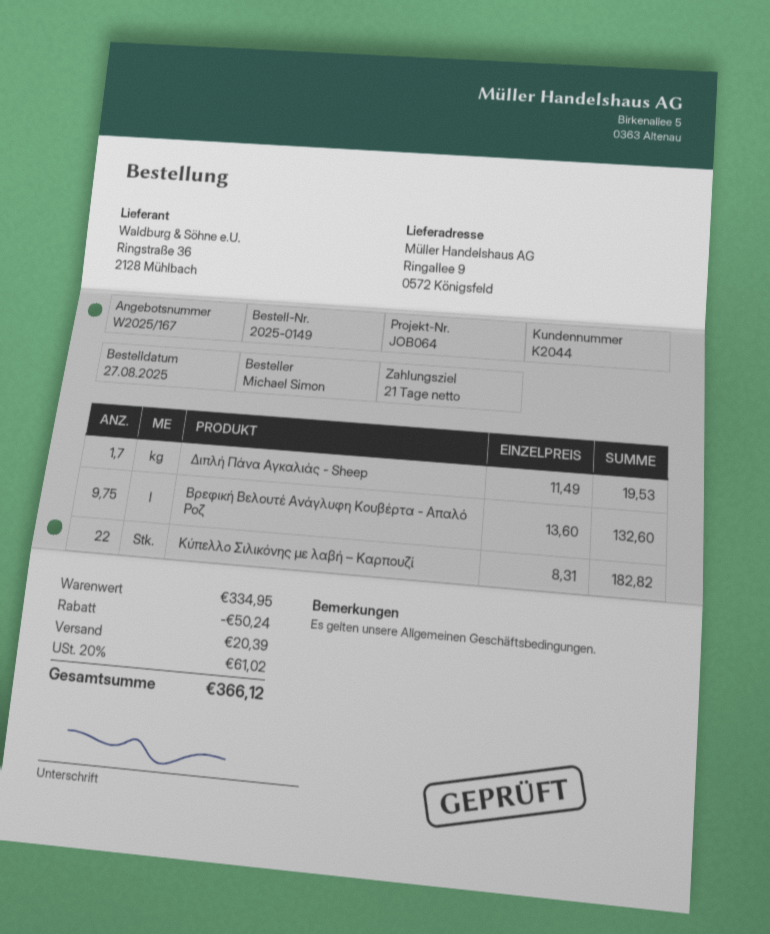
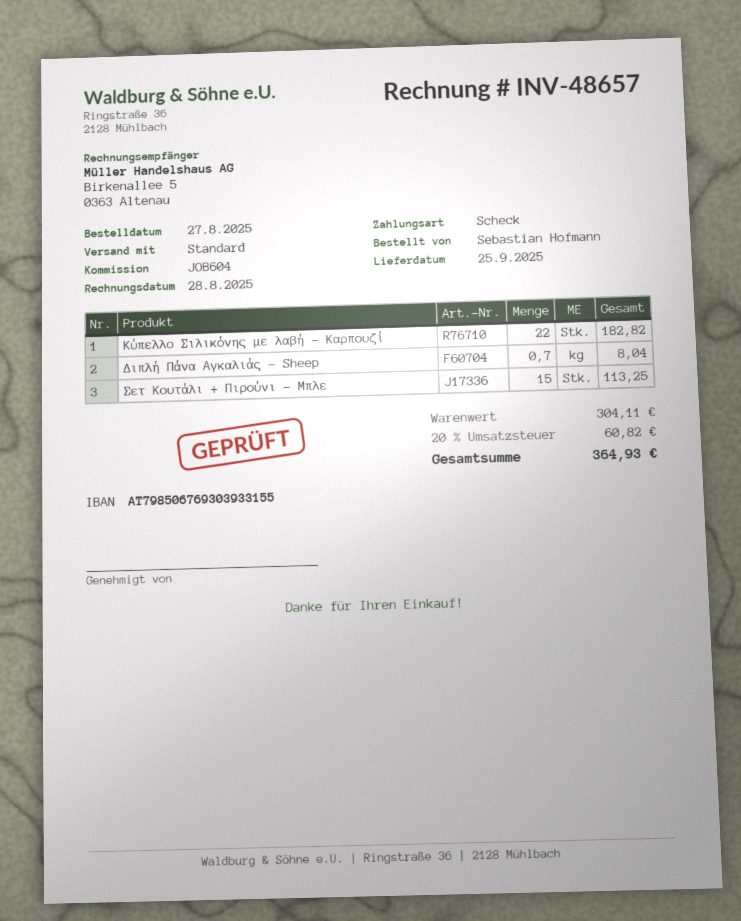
reference: JOB064 -> JOB604
ordered by: Michael Simon -> Sebastian Hofmann
Διπλή Πάνα Αγκαλιάς - Sheep: 1.7 for 19.53 -> 0.7 for 8.04
Bρεφική Βελουτέ Aνάγλυφη Κουβέρτα - Απαλό Ροζ: 9.75 for 132.60 -> none
Σετ Κουτάλι + Πιρούνι – Μπλε: none -> 15 for 113.25
subtotal: 334.95 -> 304.11
discount: 50.24 -> none
shipping: 20.39 -> none
tax: 20% = 61.02 -> 20% = 60.82
total: 366.12 -> 364.93

